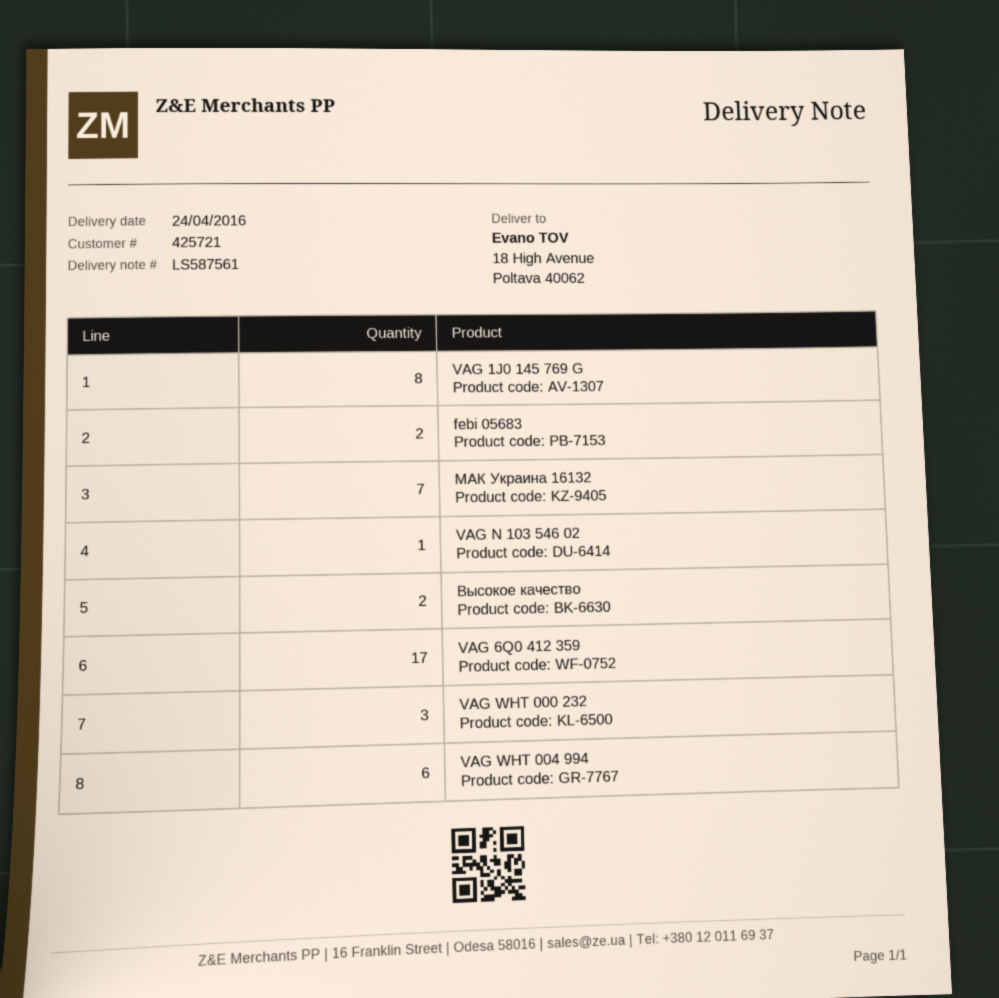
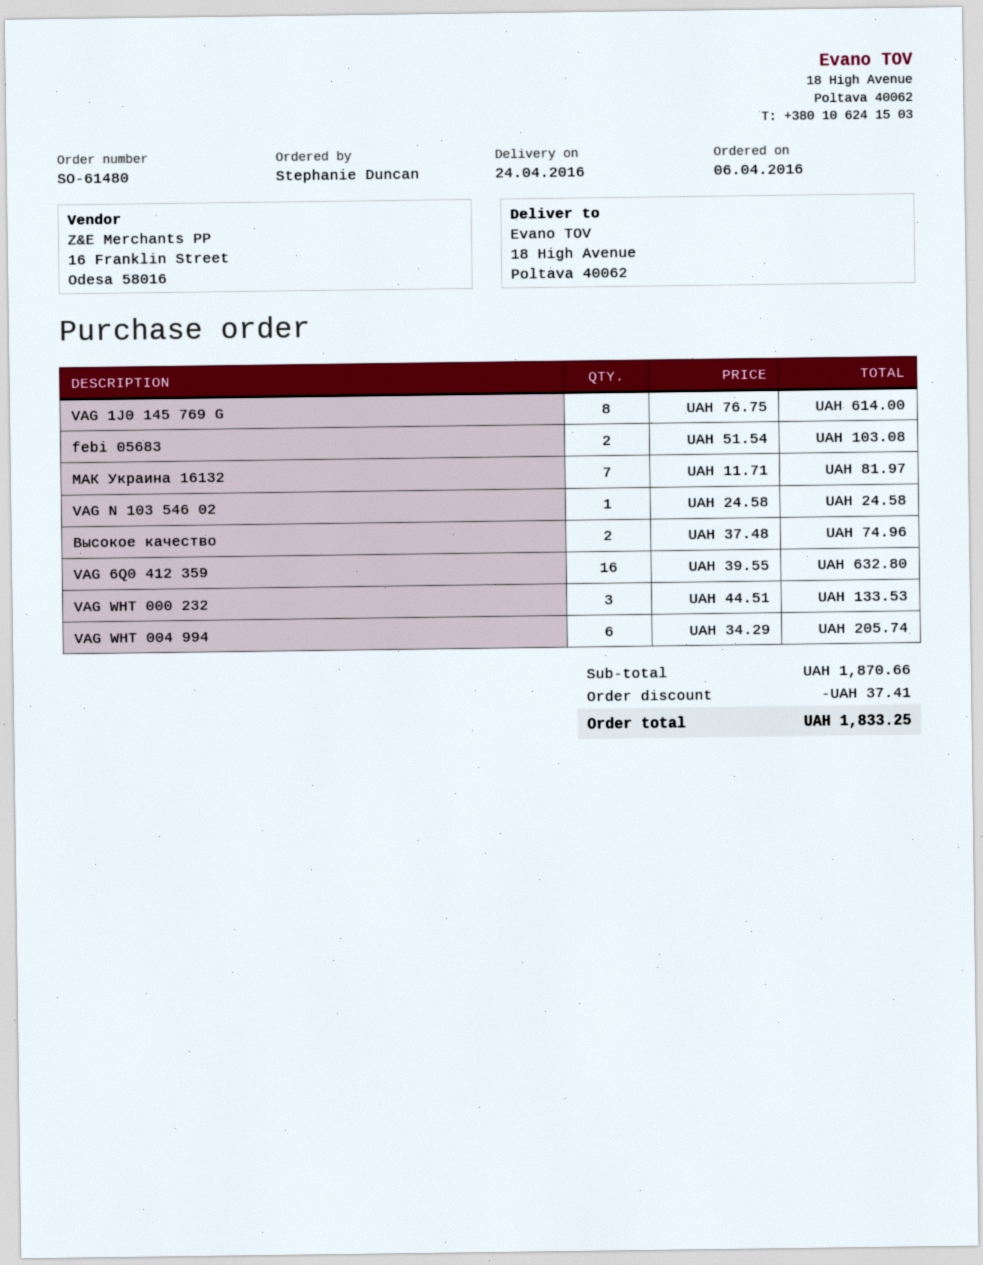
VAG 6Q0 412 359: 17 -> 16

